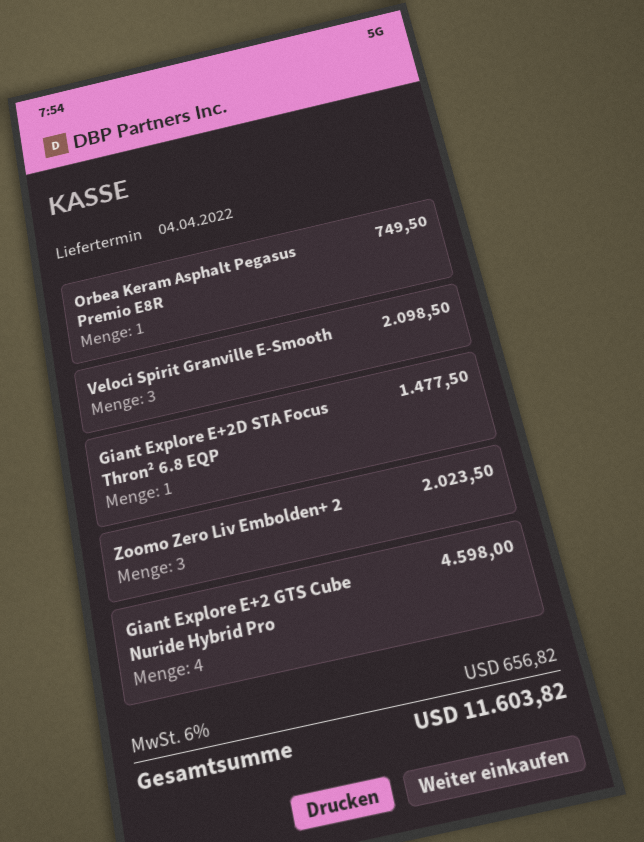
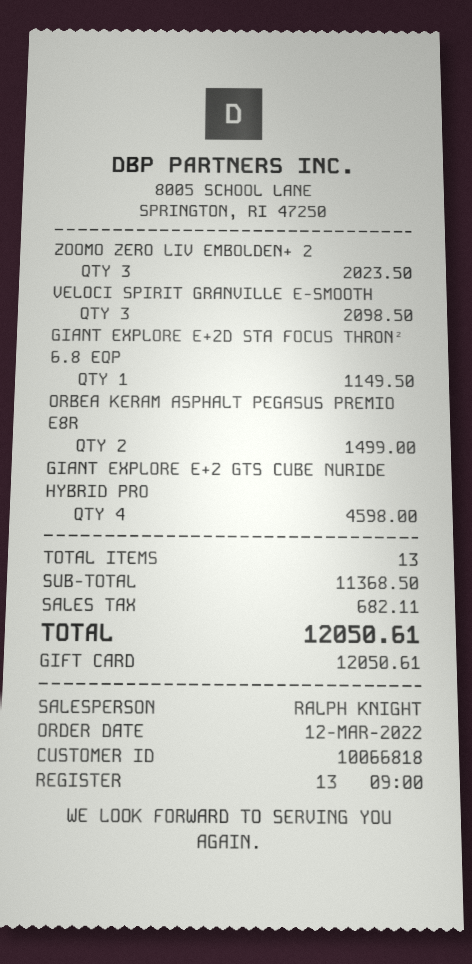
Orbea Keram Asphalt Pegasus Premio E8R: 1 for 749.50 -> 2 for 1499.00
Giant Explore E+2D STA Focus Thron² 6.8 EQP: 1 for 1477.50 -> 1 for 1149.50
tax: 656.82 -> 682.11
total: 11603.82 -> 12050.61

